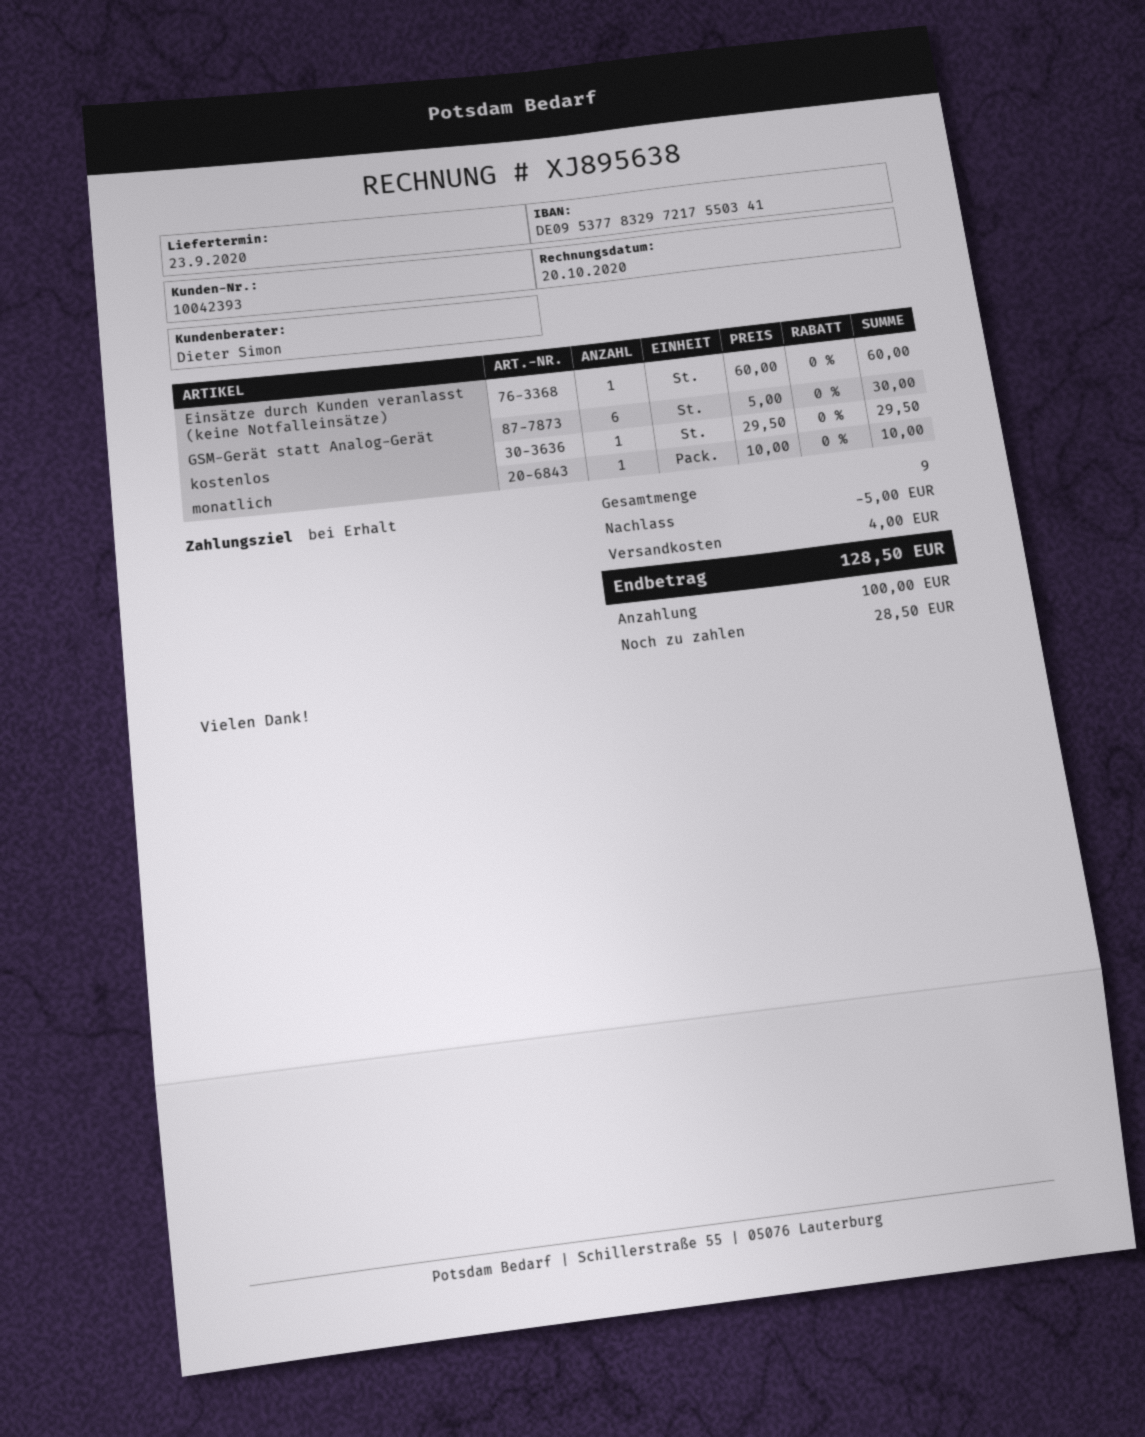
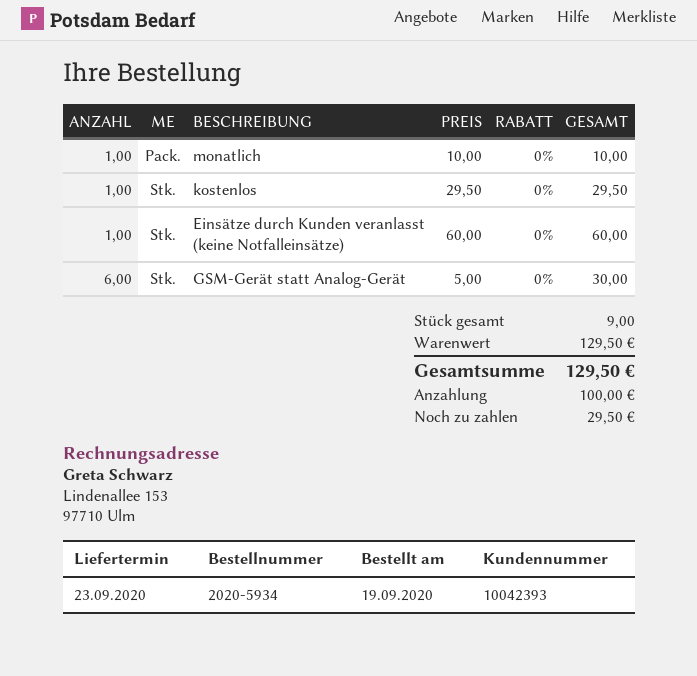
discount: 5.00 -> none
shipping: 4.00 -> none
total: 128.50 -> 129.50
balance: 28.50 -> 29.50

